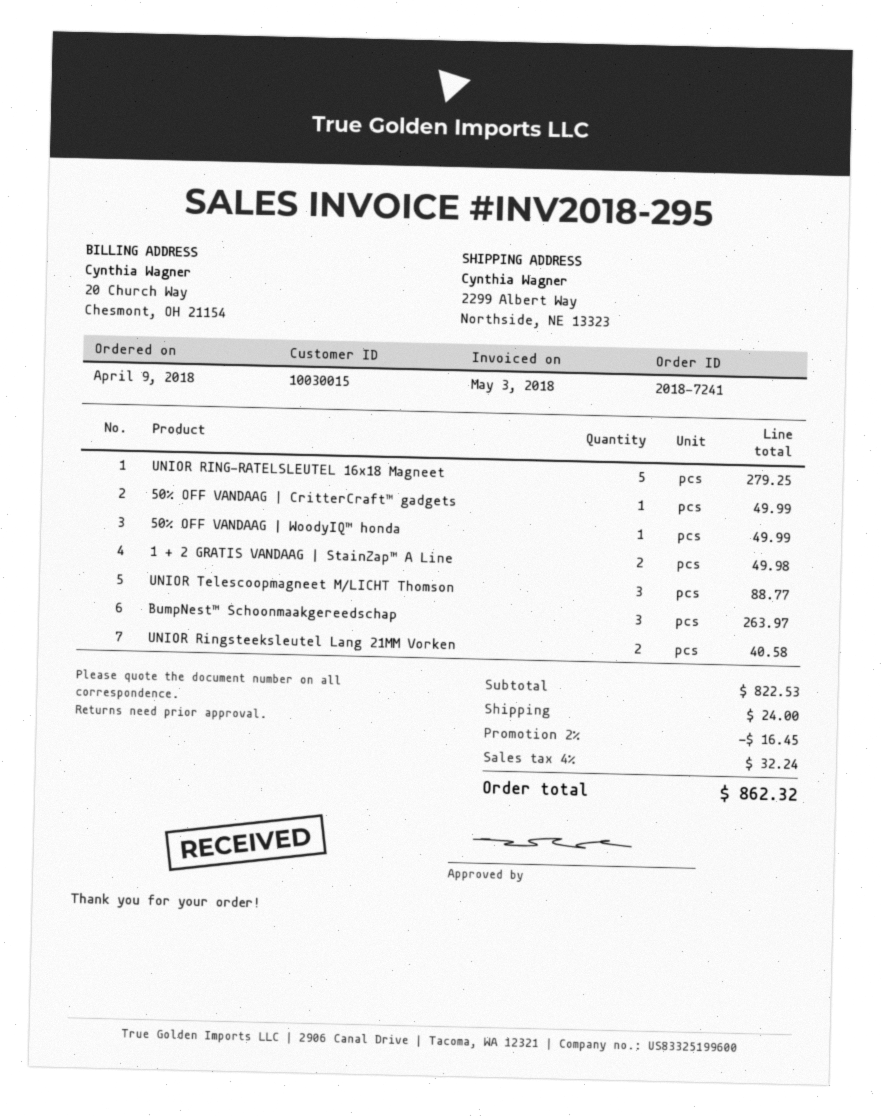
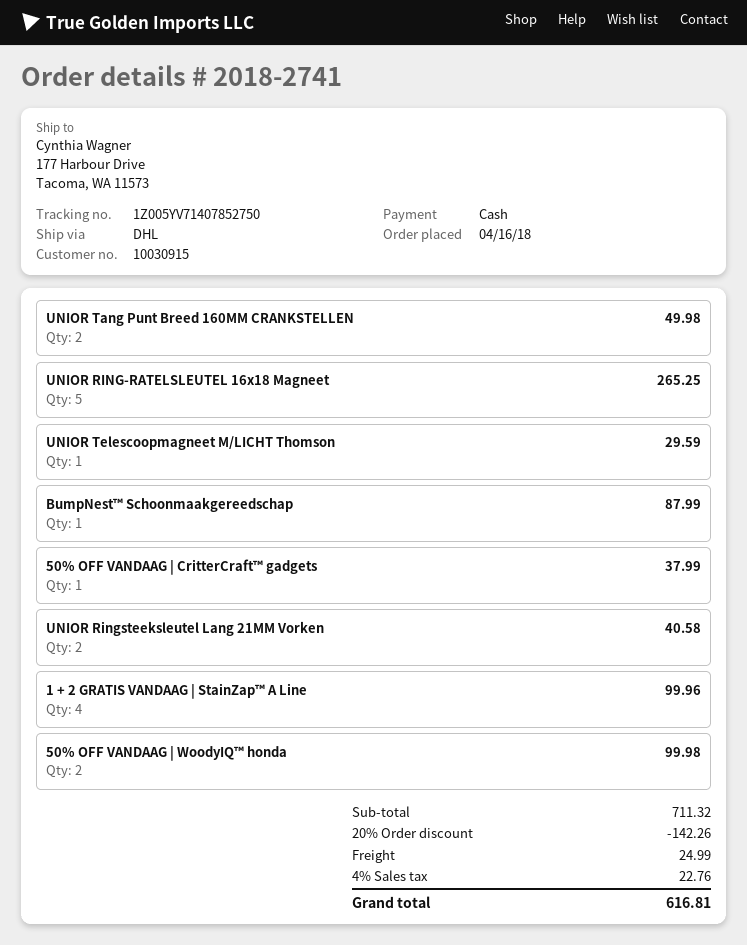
order number: 2018-7241 -> 2018-2741
order date: 2018-04-09 -> 2018-04-16
customer number: 10030015 -> 10030915
ship to: 2299 Albert Way, Northside, NE 13323 -> 177 Harbour Drive, Tacoma, WA 11573
UNIOR RING-RATELSLEUTEL 16x18 Magneet: 5 for 279.25 -> 5 for 265.25
50% OFF VANDAAG | CritterCraft™ gadgets: 1 for 49.99 -> 1 for 37.99
50% OFF VANDAAG | WoodyIQ™ honda: 1 for 49.99 -> 2 for 99.98
1 + 2 GRATIS VANDAAG | StainZap™ A Line: 2 for 49.98 -> 4 for 99.96
UNIOR Telescoopmagneet M/LICHT Thomson: 3 for 88.77 -> 1 for 29.59
BumpNest™ Schoonmaakgereedschap: 3 for 263.97 -> 1 for 87.99
UNIOR Tang Punt Breed 160MM CRANKSTELLEN: none -> 2 for 49.98
subtotal: 822.53 -> 711.32
discount: 2% = 16.45 -> 20% = 142.26
shipping: 24.00 -> 24.99
tax: 4% = 32.24 -> 4% = 22.76
total: 862.32 -> 616.81

